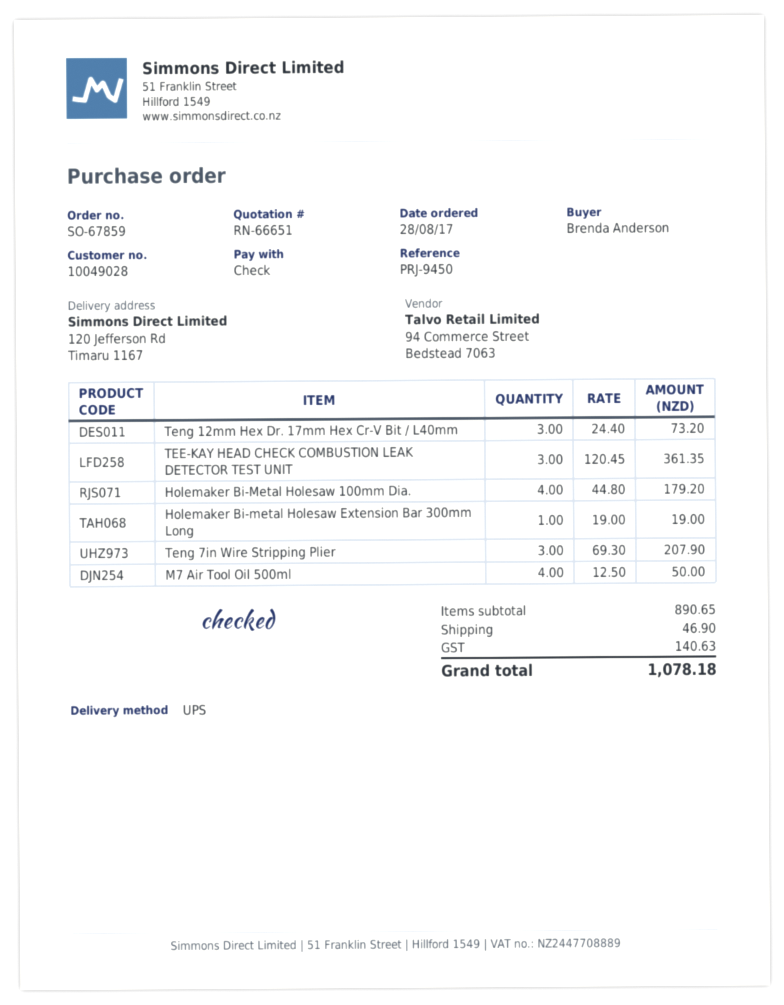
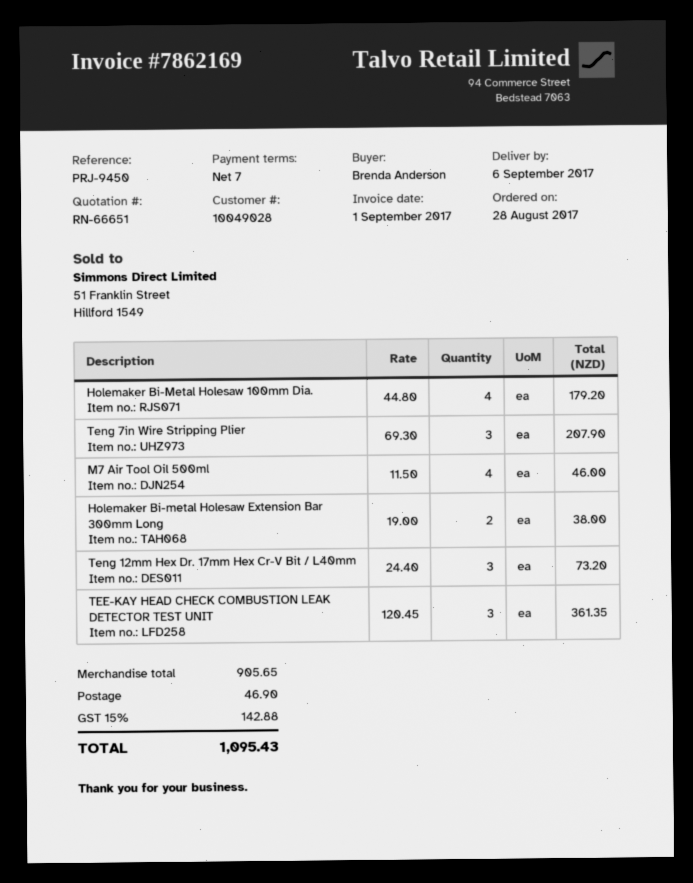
Holemaker Bi-metal Holesaw Extension Bar 300mm Long: 1 x 19.00 = 19.00 -> 2 x 19.00 = 38.00
M7 Air Tool Oil 500ml: 4 x 12.50 = 50.00 -> 4 x 11.50 = 46.00
subtotal: 890.65 -> 905.65
tax: 140.63 -> 142.88
total: 1078.18 -> 1095.43

